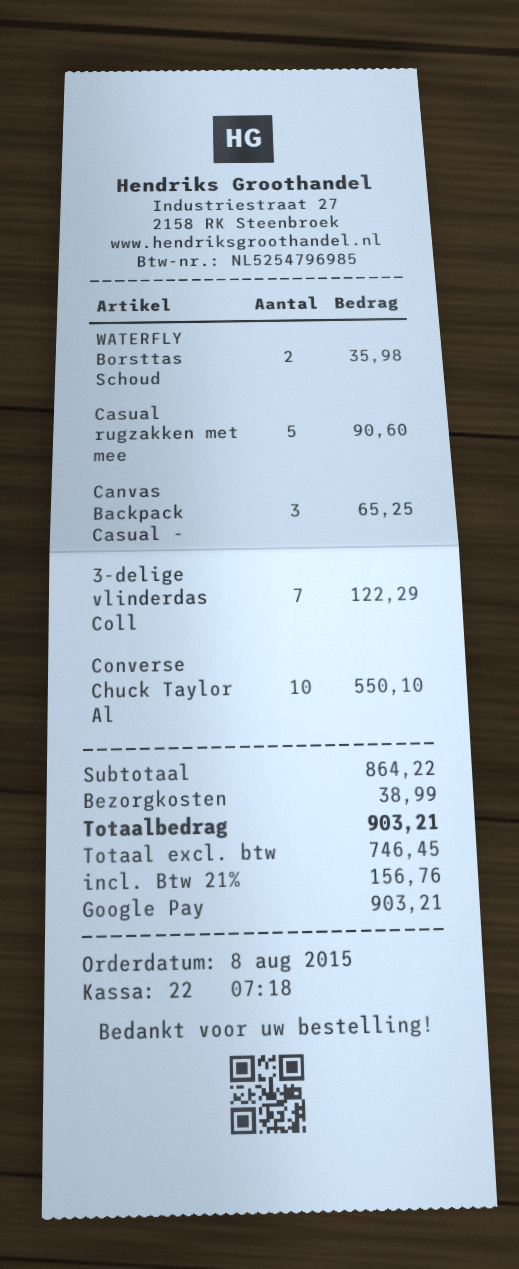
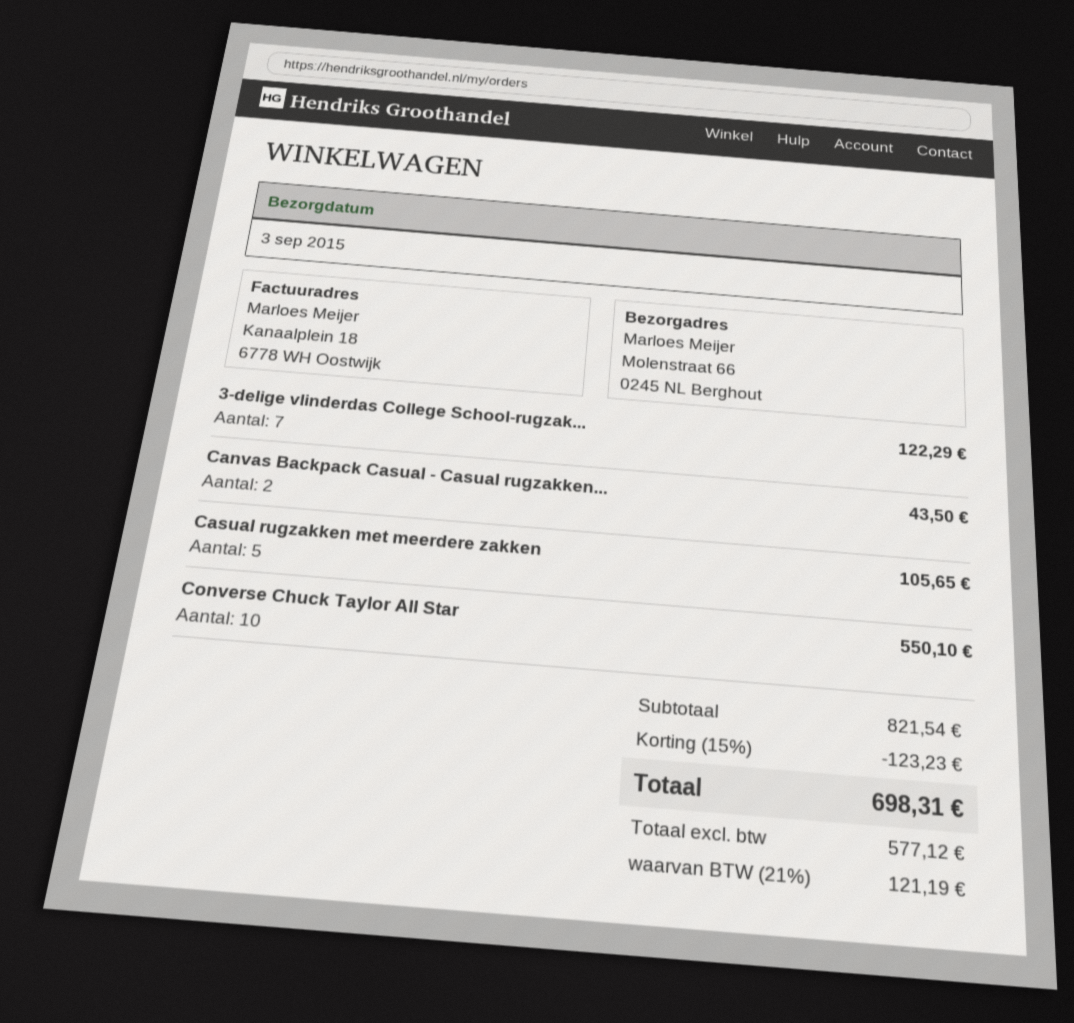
WATERFLY Borsttas Schoud: 2 for 35.98 -> none
Casual rugzakken met mee: 5 for 90.60 -> 5 for 105.65
Canvas Backpack Casual -: 3 for 65.25 -> 2 for 43.50
subtotal: 864.22 -> 821.54
discount: none -> 15% = 123.23
shipping: 38.99 -> none
net: 746.45 -> 577.12
tax: 21% = 156.76 -> 21% = 121.19
total: 903.21 -> 698.31

